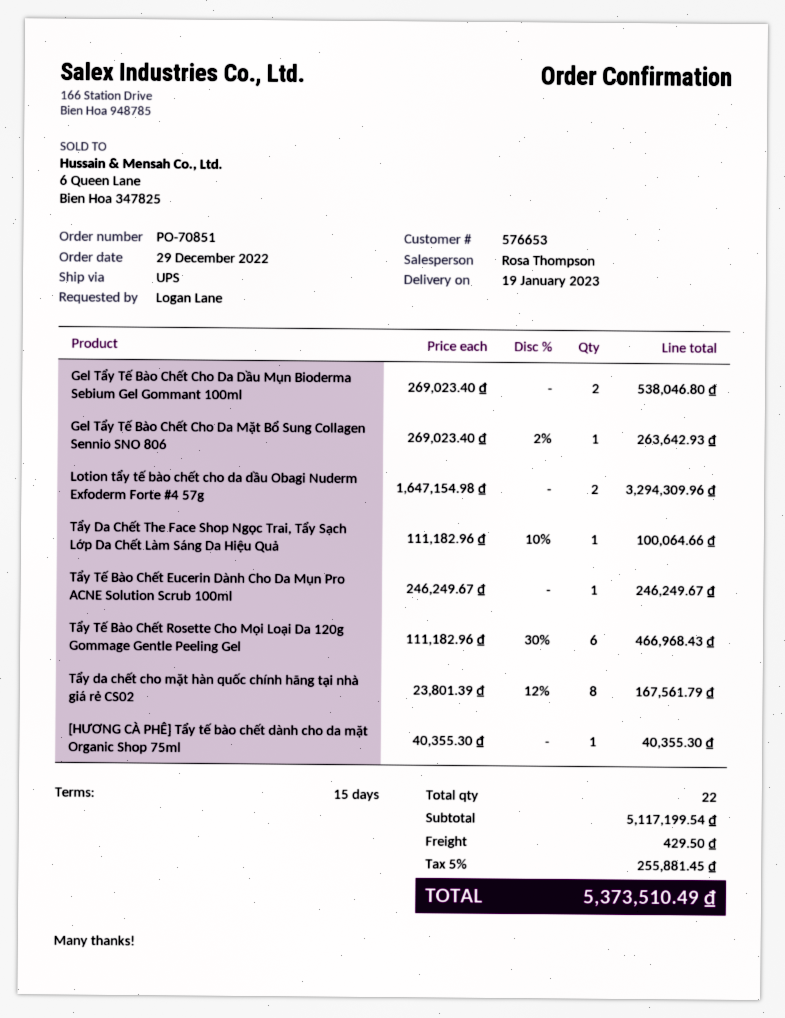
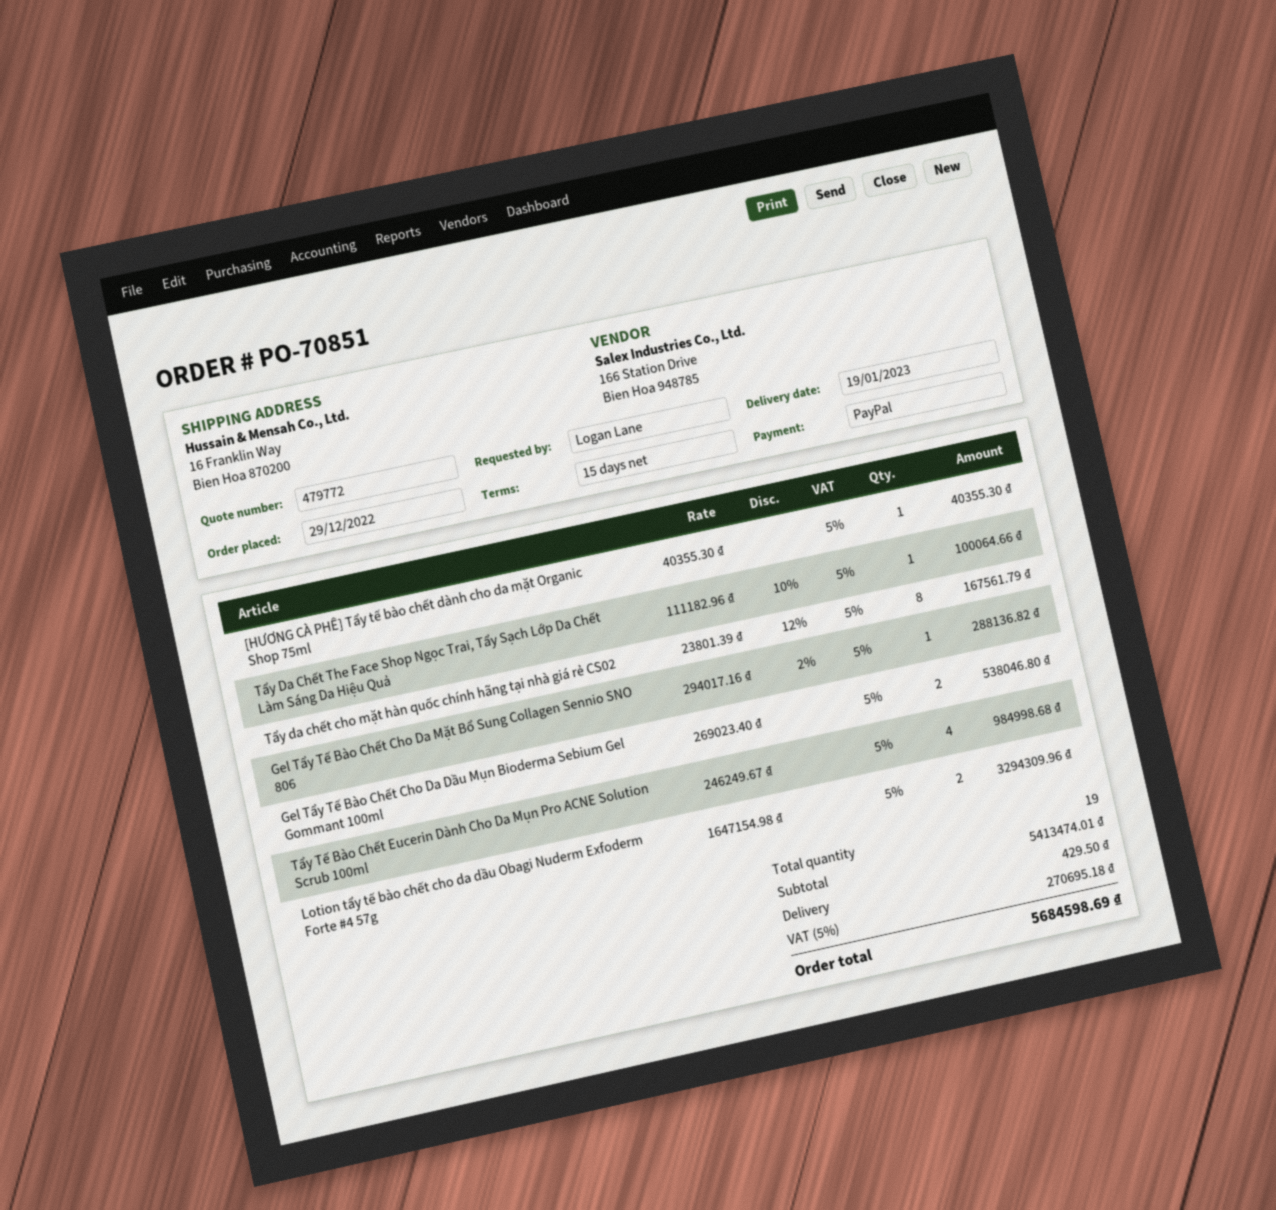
Gel Tẩy Tế Bào Chết Cho Da Mặt Bổ Sung Collagen Sennio SNO 806: 1 x 269023.40 - 2% = 263642.93 -> 1 x 294017.16 - 2% = 288136.82
Tẩy Tế Bào Chết Eucerin Dành Cho Da Mụn Pro ACNE Solution Scrub 100ml: 1 x 246249.67 = 246249.67 -> 4 x 246249.67 = 984998.68
Tẩy Tế Bào Chết Rosette Cho Mọi Loại Da 120g Gommage Gentle Peeling Gel: 6 x 111182.96 - 30% = 466968.43 -> none
total quantity: 22 -> 19
subtotal: 5117199.54 -> 5413474.01
tax: 5% = 255881.45 -> 5% = 270695.18
total: 5373510.49 -> 5684598.69

